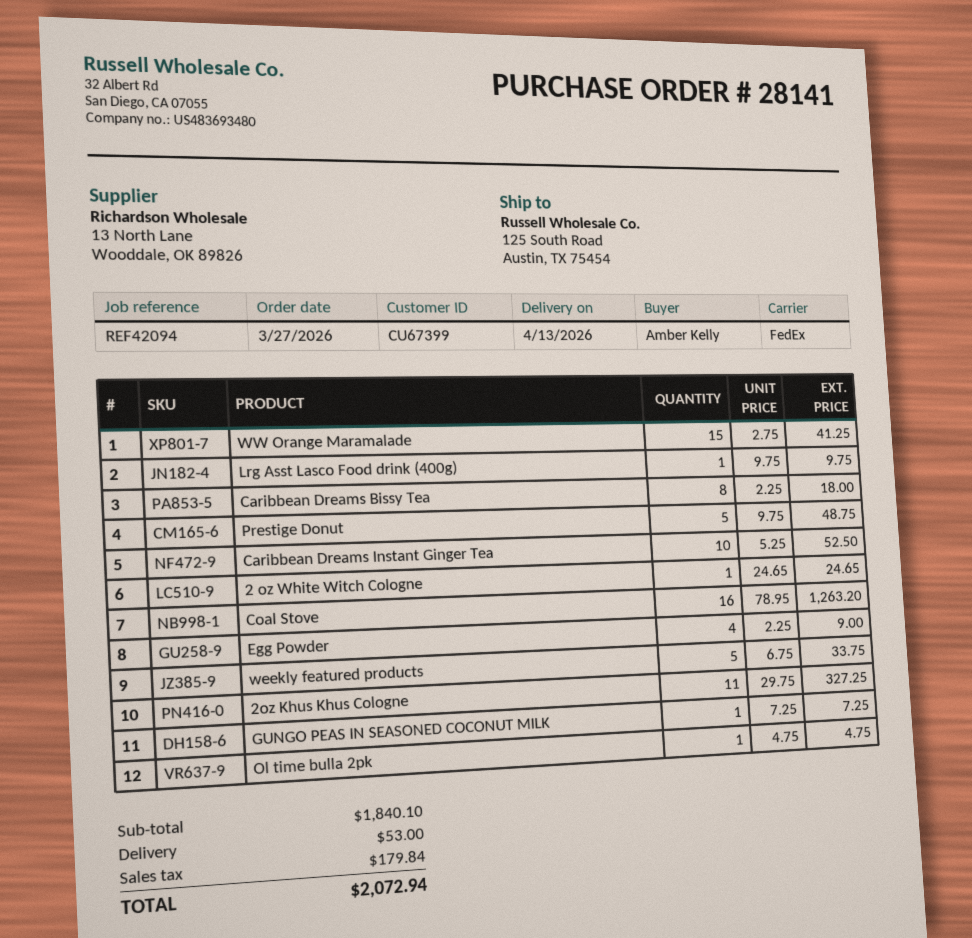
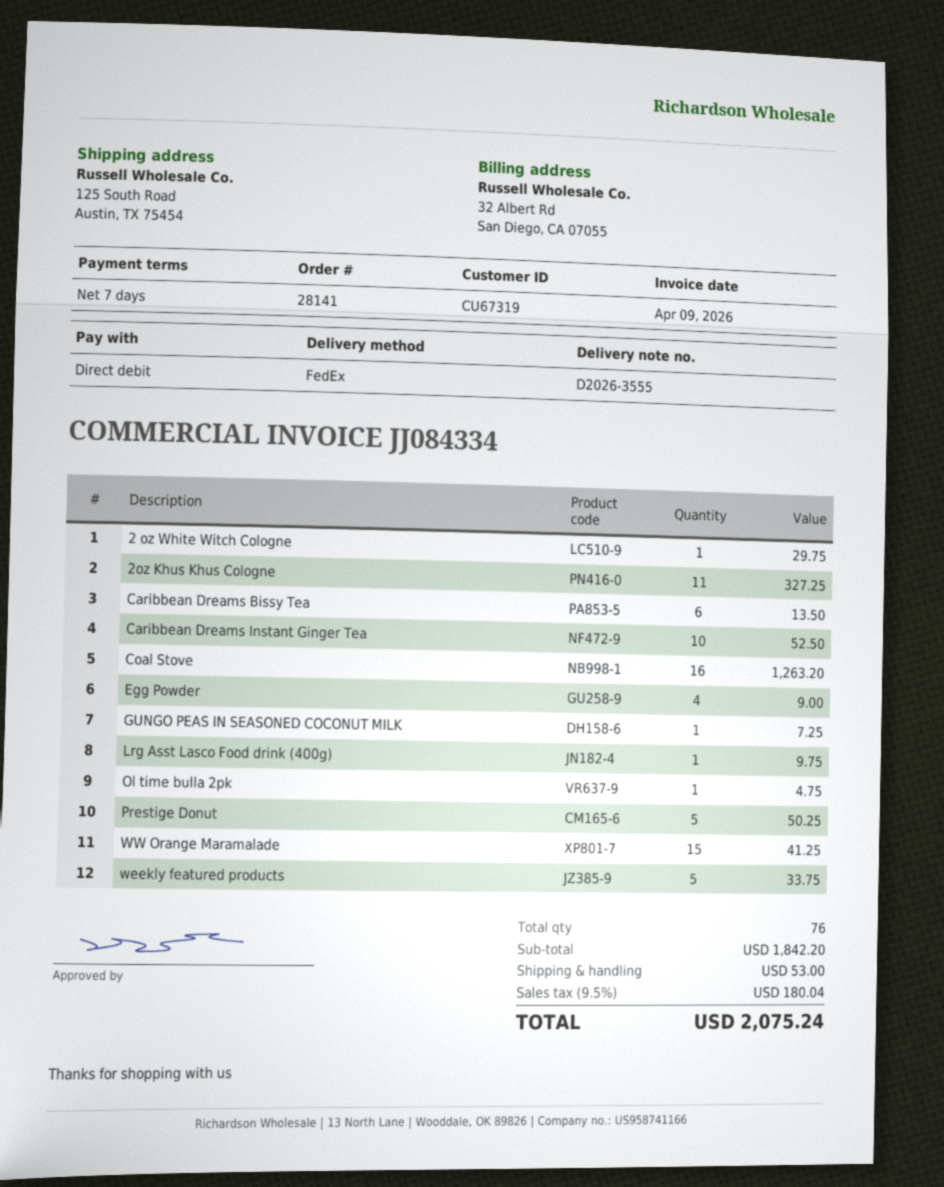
customer number: CU67399 -> CU67319
Caribbean Dreams Bissy Tea: 8 for 18.00 -> 6 for 13.50
Prestige Donut: 5 for 48.75 -> 5 for 50.25
2 oz White Witch Cologne: 1 for 24.65 -> 1 for 29.75
subtotal: 1840.10 -> 1842.20
tax: 179.84 -> 180.04
total: 2072.94 -> 2075.24

